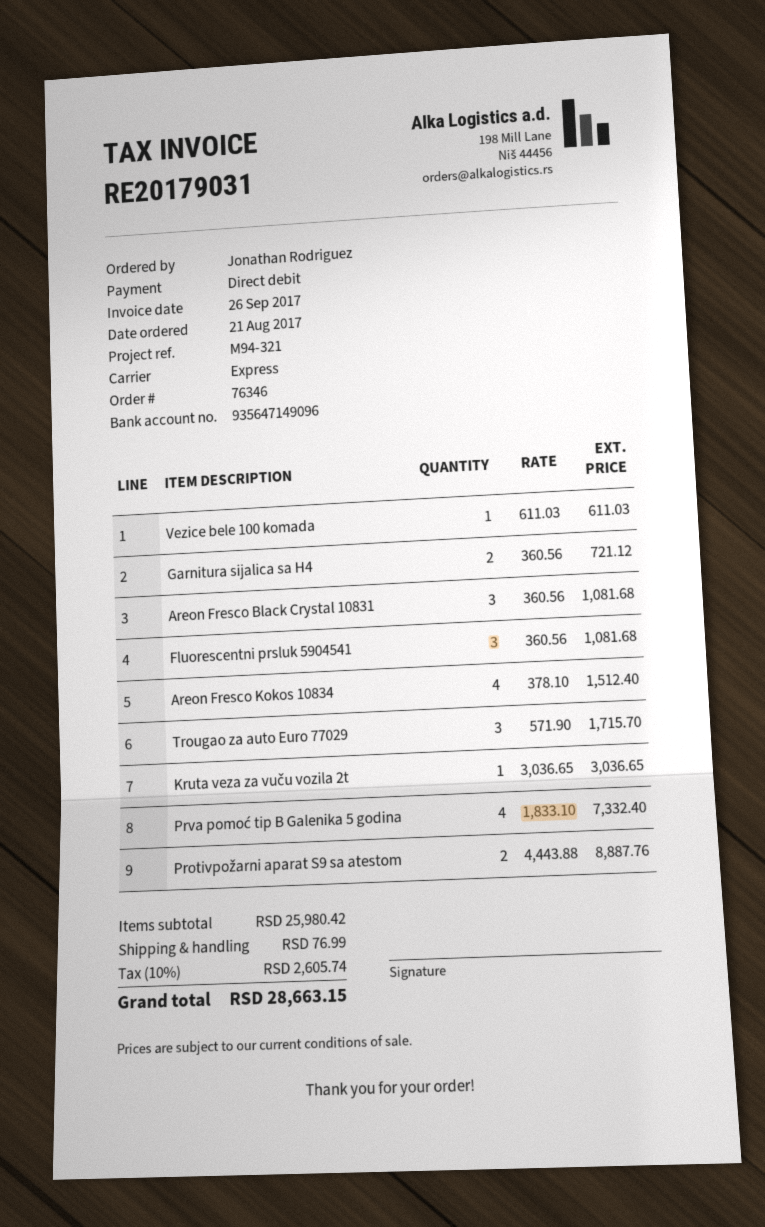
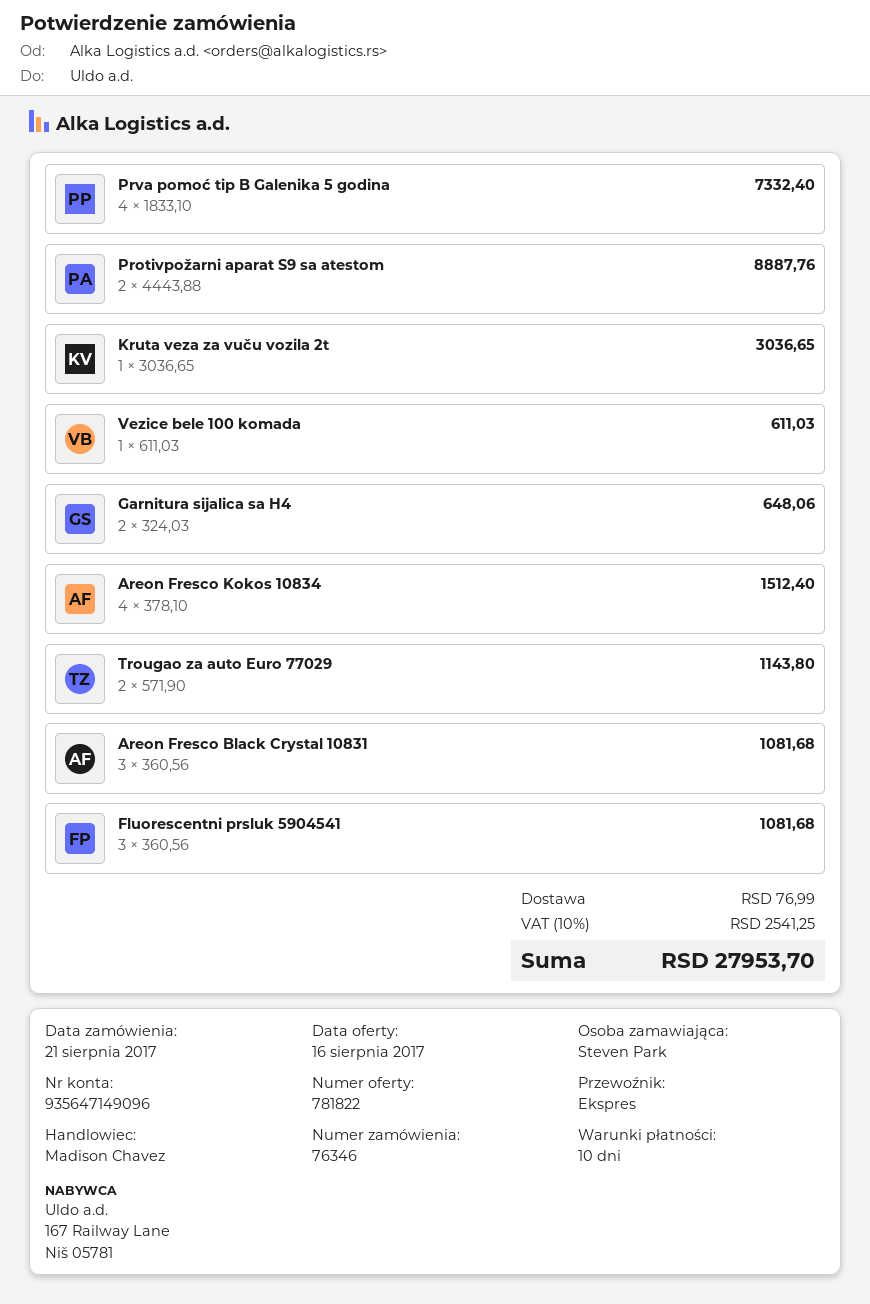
ordered by: Jonathan Rodriguez -> Steven Park
Garnitura sijalica sa H4: 2 x 360.56 = 721.12 -> 2 x 324.03 = 648.06
Trougao za auto Euro 77029: 3 x 571.90 = 1715.70 -> 2 x 571.90 = 1143.80
tax: 10% = 2605.74 -> 10% = 2541.25
total: 28663.15 -> 27953.70

